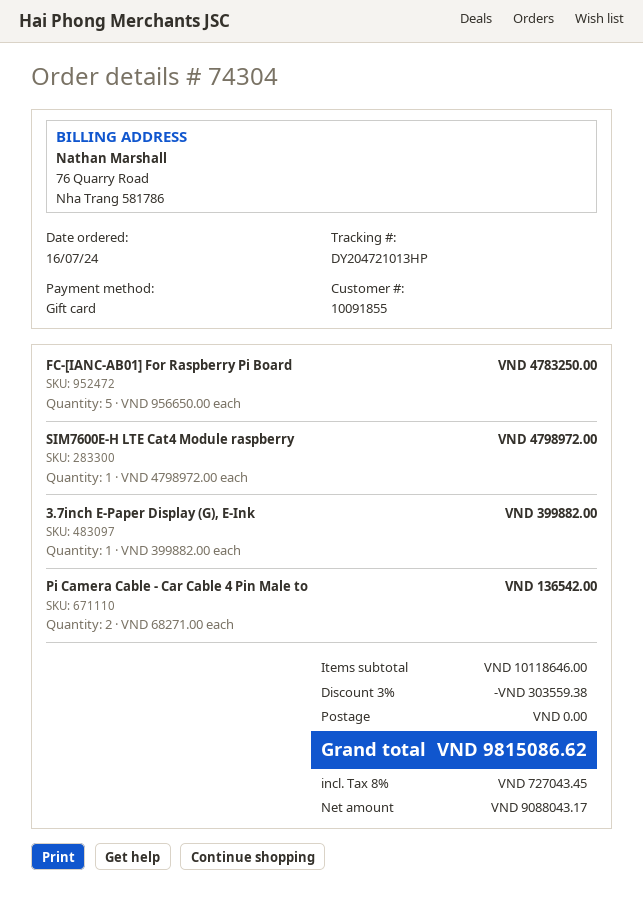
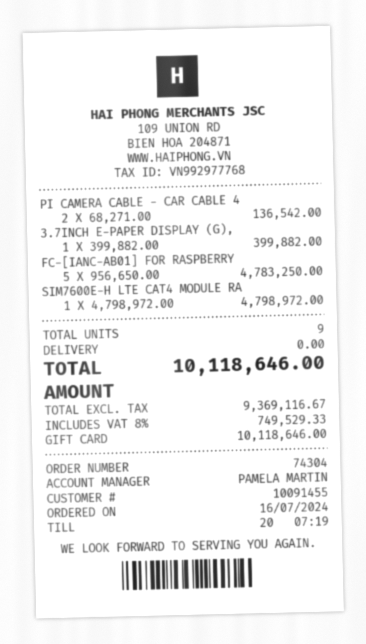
customer number: 10091855 -> 10091455
discount: 3% = 303559.38 -> none
net: 9088043.17 -> 9369116.67
tax: 8% = 727043.45 -> 8% = 749529.33
total: 9815086.62 -> 10118646.00

